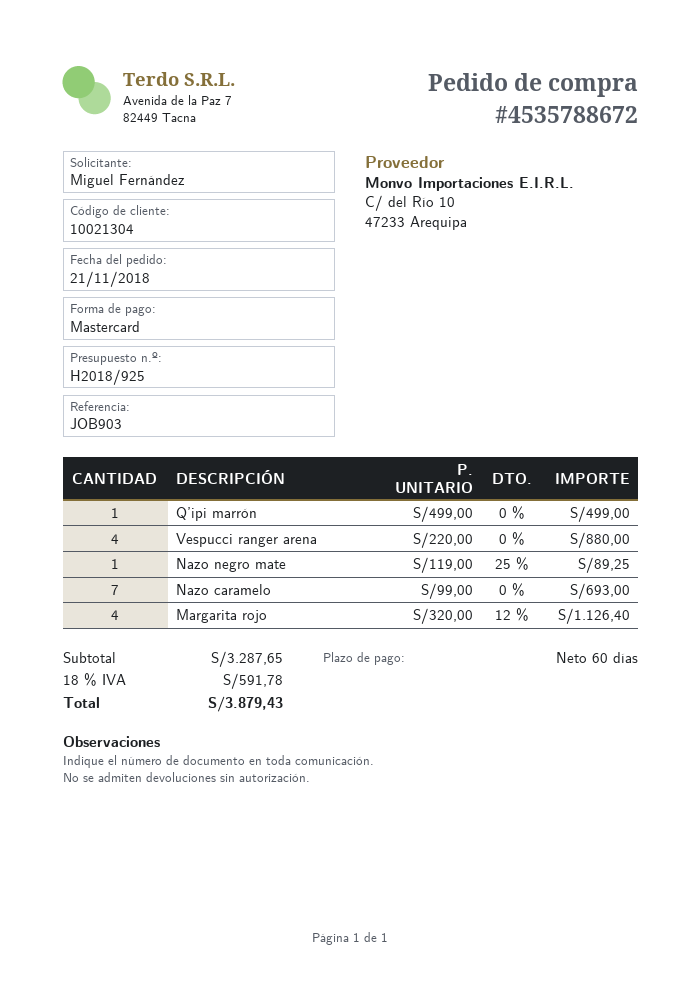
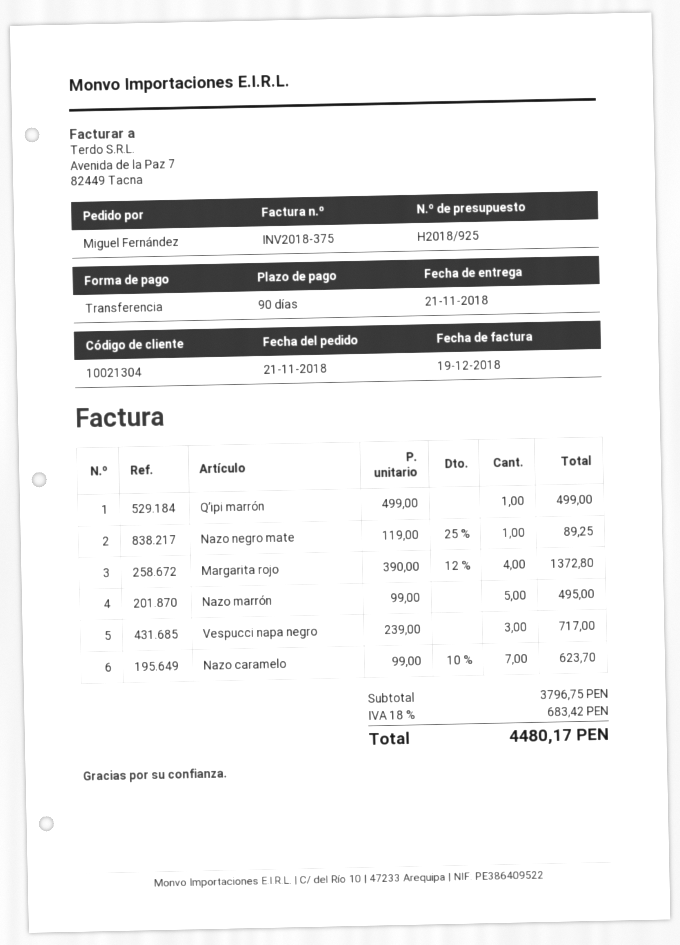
payment terms: 60 days -> 90 days
payment method: Mastercard -> bank transfer
Vespucci ranger arena: 4 x 220.00 = 880.00 -> none
Nazo caramelo: 7 x 99.00 = 693.00 -> 7 x 99.00 - 10% = 623.70
Margarita rojo: 4 x 320.00 - 12% = 1126.40 -> 4 x 390.00 - 12% = 1372.80
Nazo marrón: none -> 5 x 99.00 = 495.00
Vespucci napa negro: none -> 3 x 239.00 = 717.00
subtotal: 3287.65 -> 3796.75
tax: 18% = 591.78 -> 18% = 683.42
total: 3879.43 -> 4480.17

